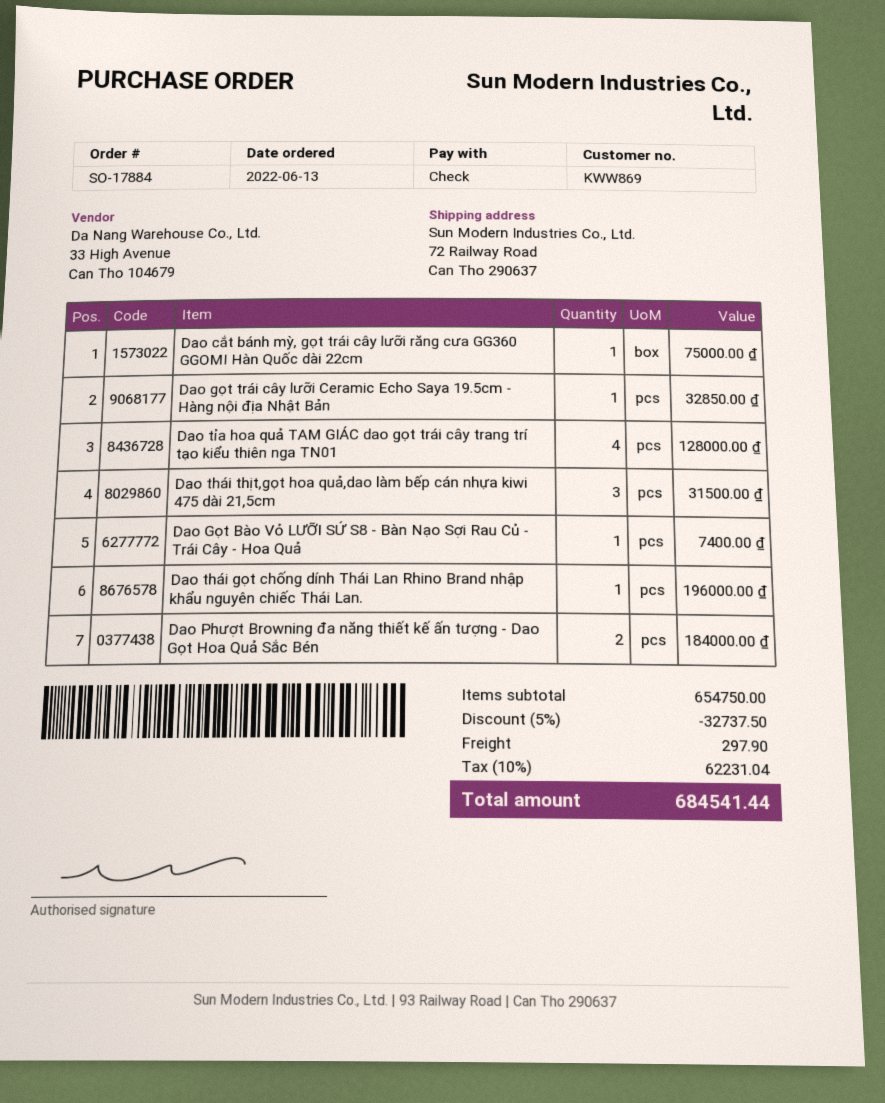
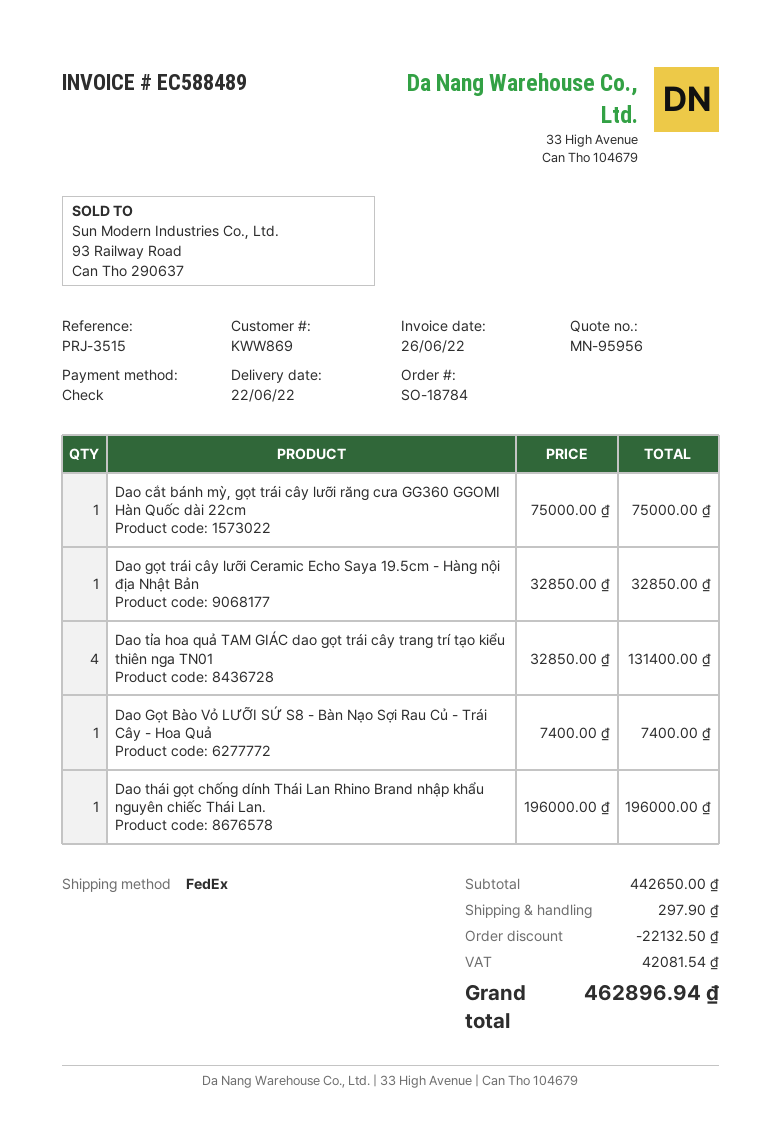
order number: SO-17884 -> SO-18784
Dao tỉa hoa quả TAM GIÁC dao gọt trái cây trang trí tạo kiểu thiên nga TN01: 4 for 128000.00 -> 4 for 131400.00
Dao thái thịt,gọt hoa quả,dao làm bếp cán nhựa kiwi 475 dài 21,5cm: 3 for 31500.00 -> none
Dao Phượt Browning đa năng thiết kế ấn tượng - Dao Gọt Hoa Quả Sắc Bén: 2 for 184000.00 -> none
subtotal: 654750.00 -> 442650.00
discount: 32737.50 -> 22132.50
tax: 62231.04 -> 42081.54
total: 684541.44 -> 462896.94

